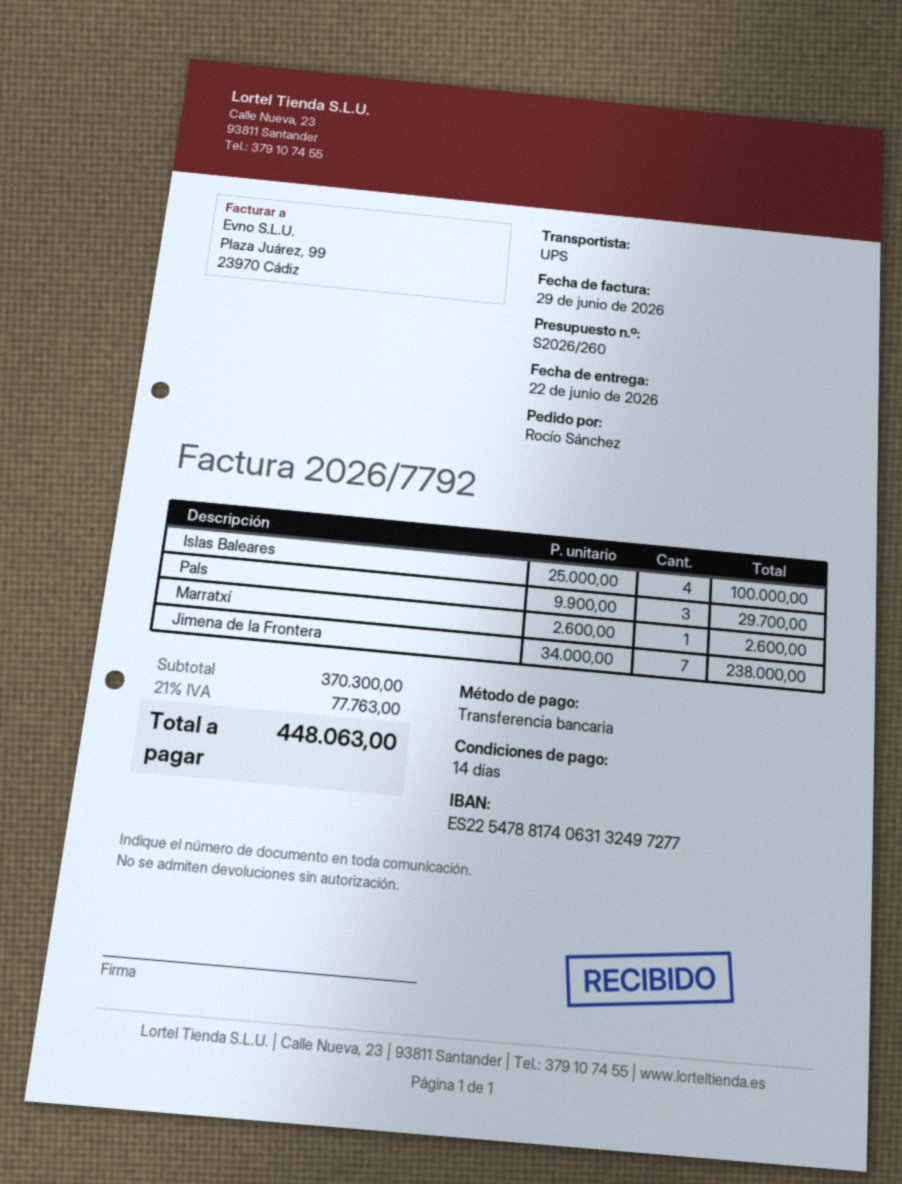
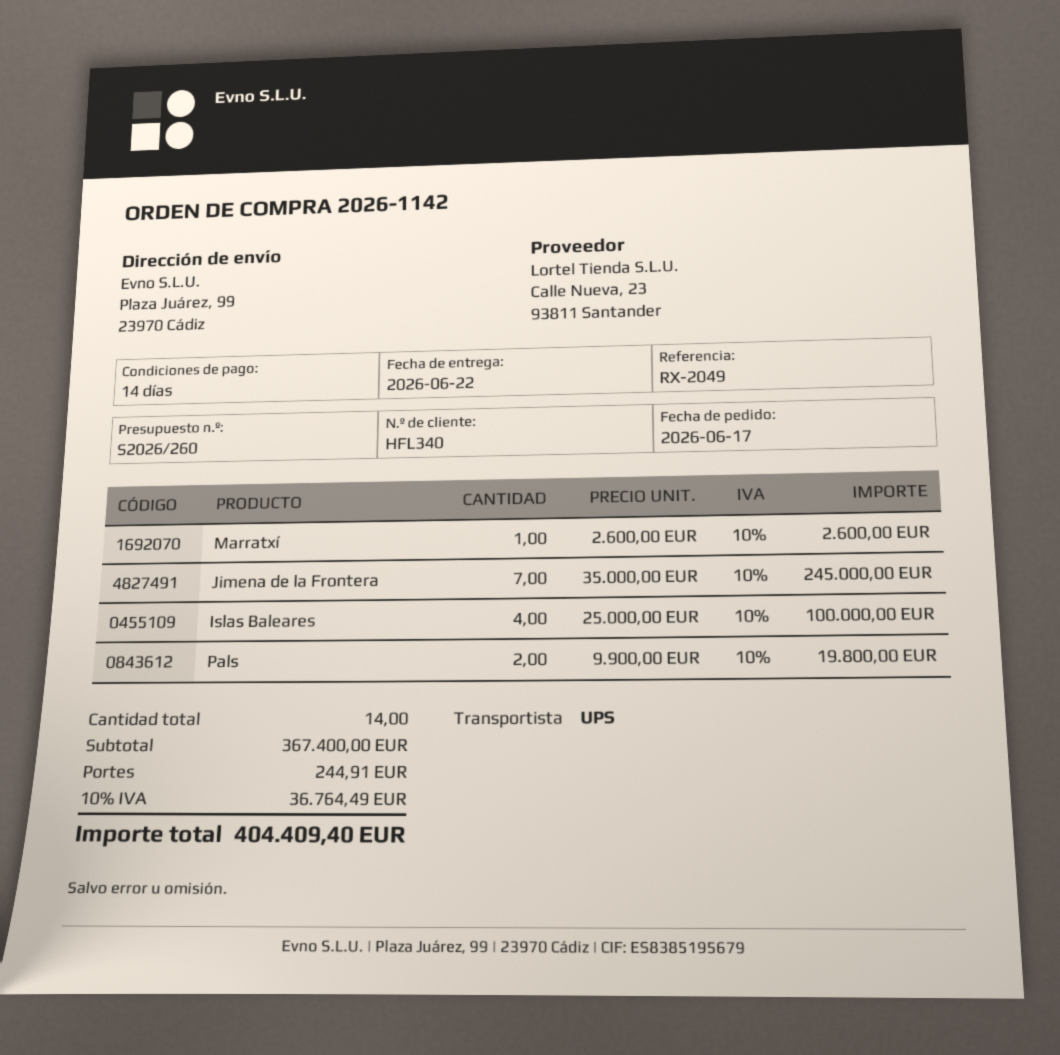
Pals: 3 x 9900.00 = 29700.00 -> 2 x 9900.00 = 19800.00
Jimena de la Frontera: 7 x 34000.00 = 238000.00 -> 7 x 35000.00 = 245000.00
subtotal: 370300.00 -> 367400.00
shipping: none -> 244.91
tax: 21% = 77763.00 -> 10% = 36764.49
total: 448063.00 -> 404409.40

